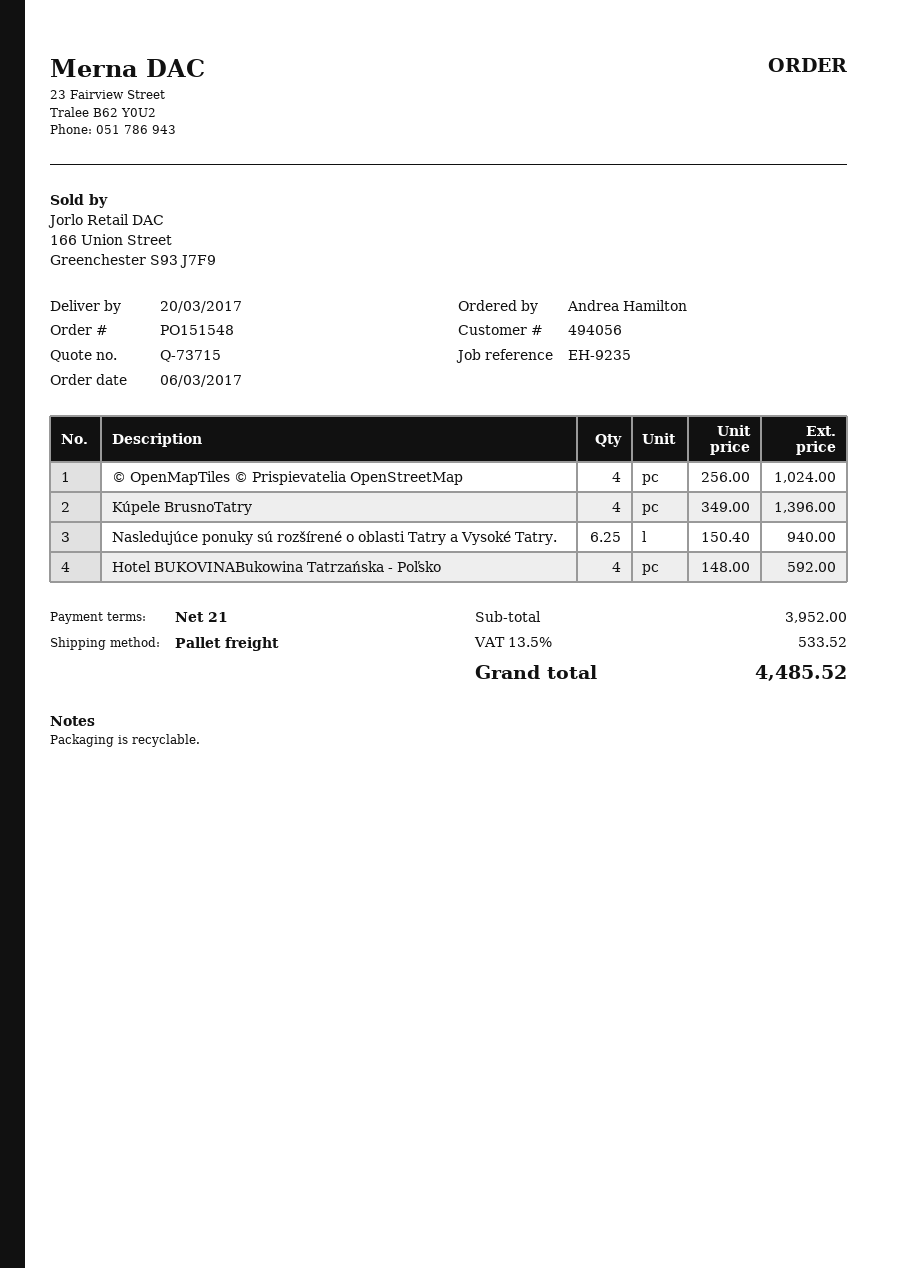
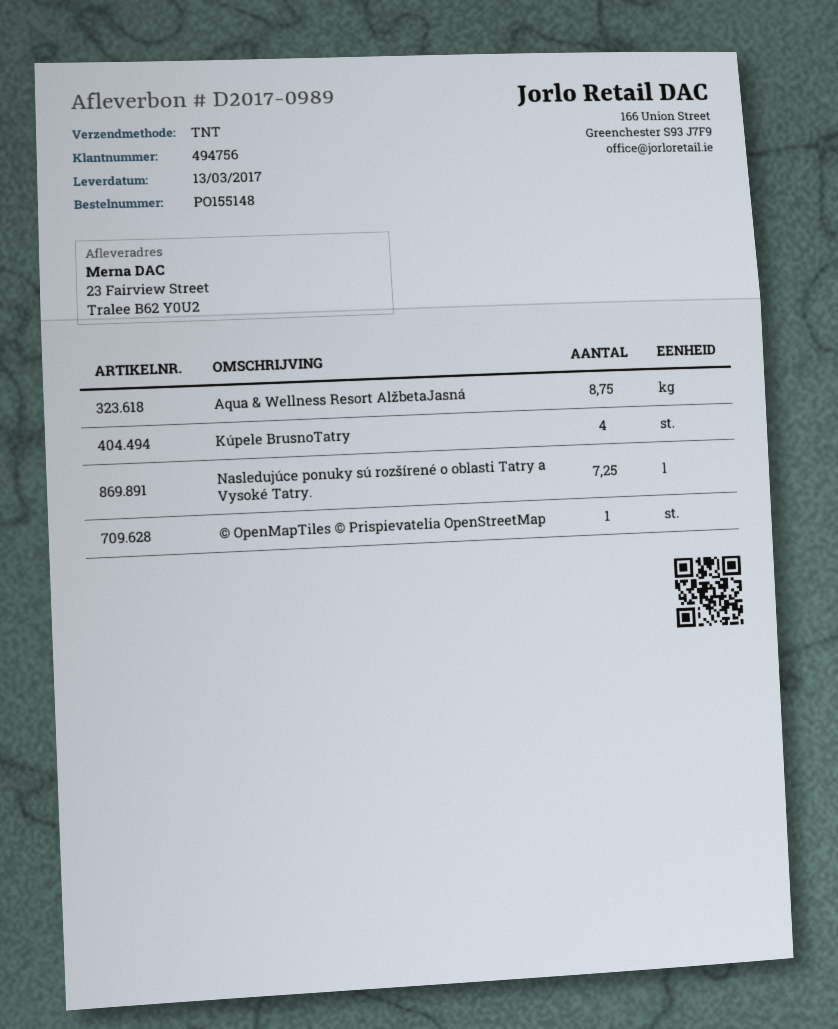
order number: PO151548 -> PO155148
delivery date: 2017-03-20 -> 2017-03-13
customer number: 494056 -> 494756
shipping method: pallet freight -> TNT
© OpenMapTiles © Prispievatelia OpenStreetMap: 4 -> 1
Nasledujúce ponuky sú rozšírené o oblasti Tatry a Vysoké Tatry.: 6.25 -> 7.25
Hotel BUKOVINABukowina Tatrzańska - Poľsko: 4 -> none
Aqua & Wellness Resort AlžbetaJasná: none -> 8.75

